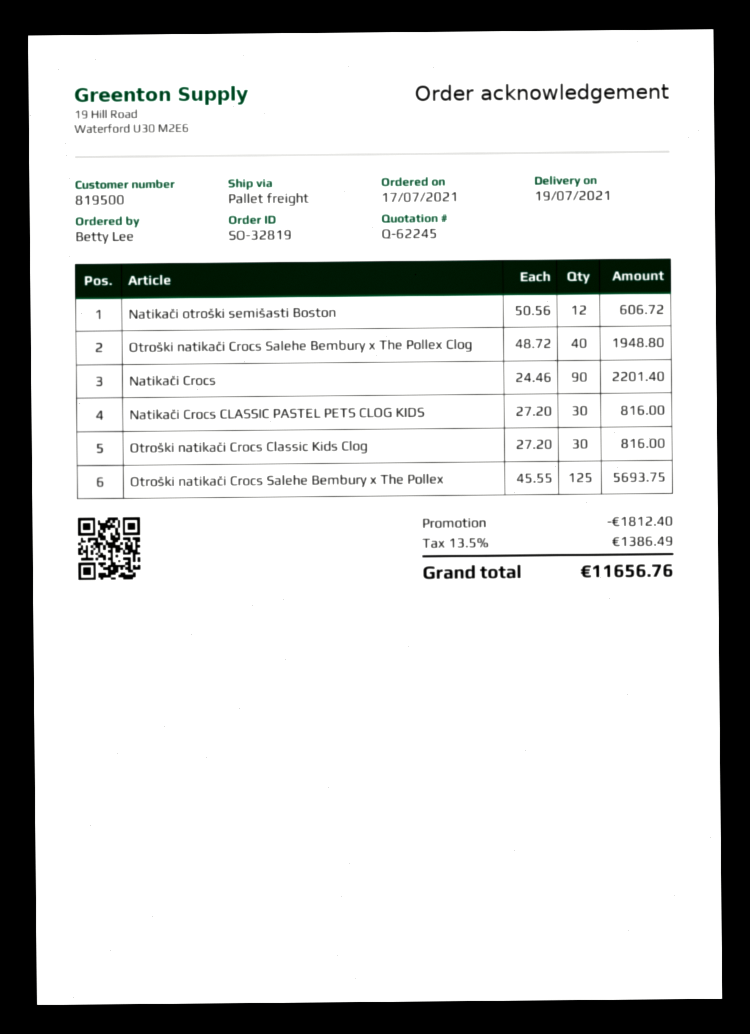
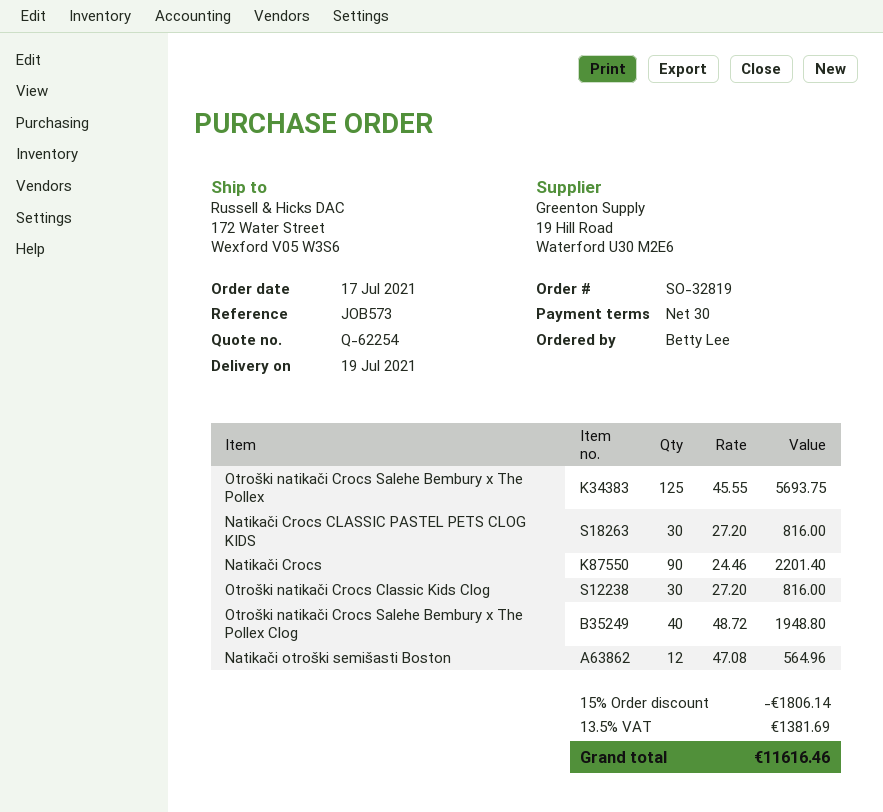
quote number: Q-62245 -> Q-62254
Natikači otroški semišasti Boston: 12 x 50.56 = 606.72 -> 12 x 47.08 = 564.96
discount: 1812.40 -> 1806.14
tax: 13.5% = 1386.49 -> 13.5% = 1381.69
total: 11656.76 -> 11616.46

